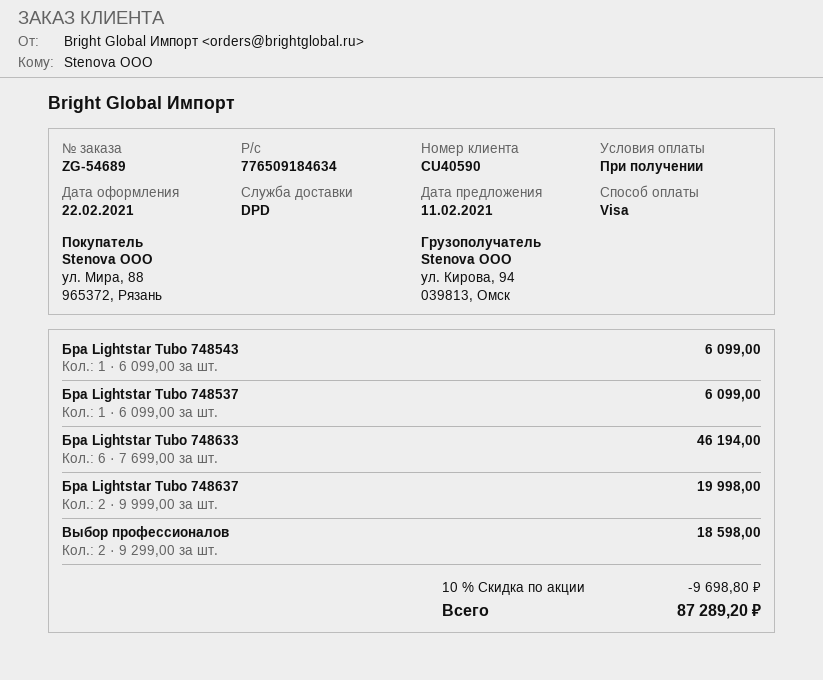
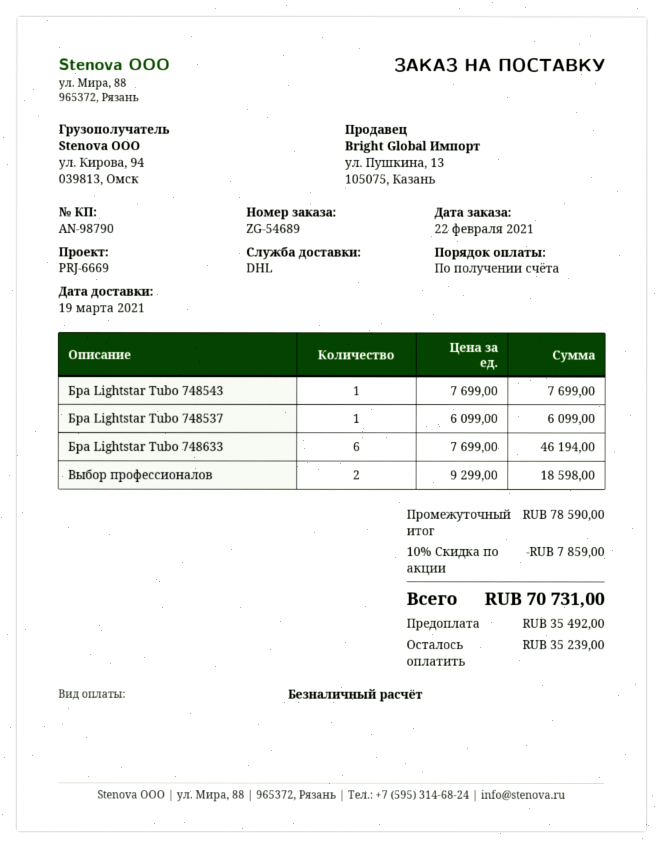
payment method: Visa -> bank transfer
shipping method: DPD -> DHL
Бра Lightstar Tubo 748543: 1 x 6099.00 = 6099.00 -> 1 x 7699.00 = 7699.00
Бра Lightstar Tubo 748637: 2 x 9999.00 = 19998.00 -> none
discount: 10% = 9698.80 -> 10% = 7859.00
total: 87289.20 -> 70731.00

